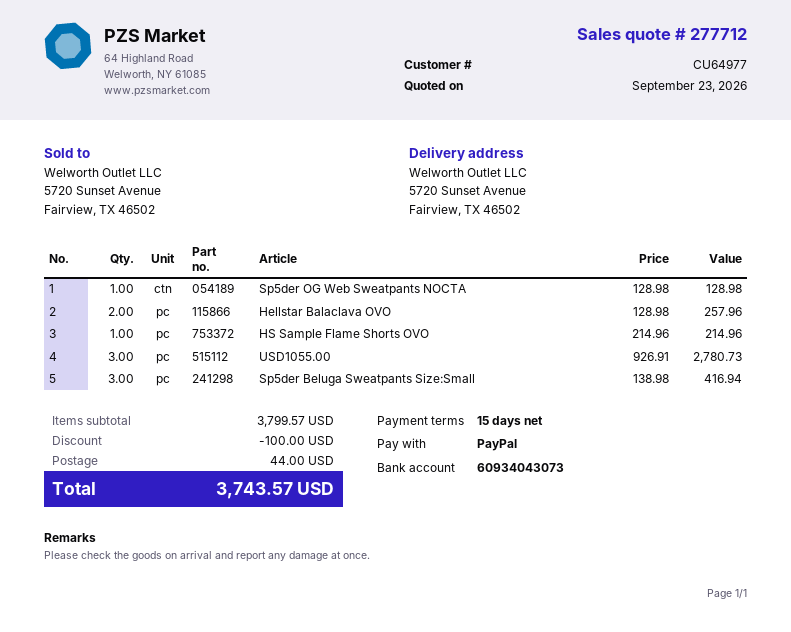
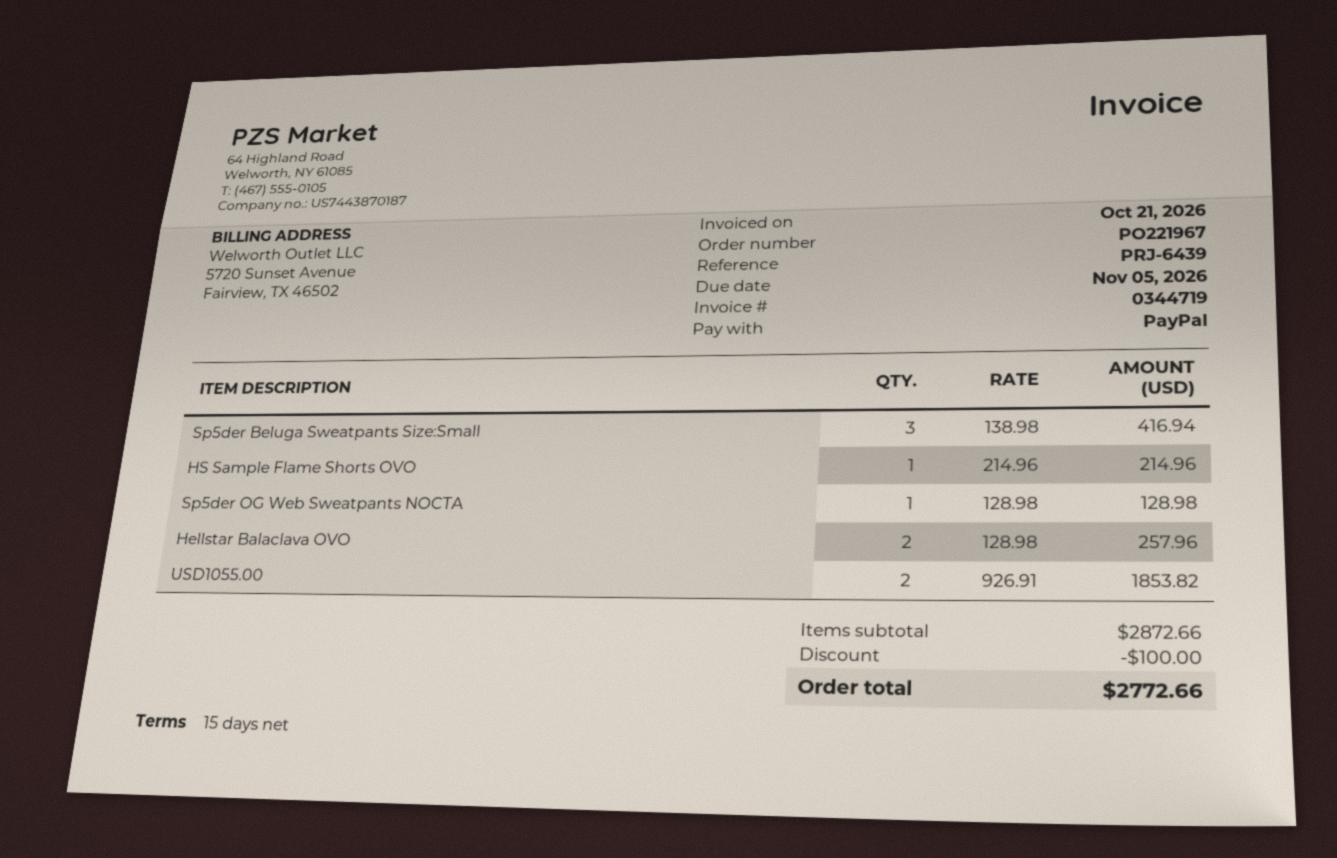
USD1055.00: 3 x 926.91 = 2780.73 -> 2 x 926.91 = 1853.82
subtotal: 3799.57 -> 2872.66
shipping: 44.00 -> none
total: 3743.57 -> 2772.66

